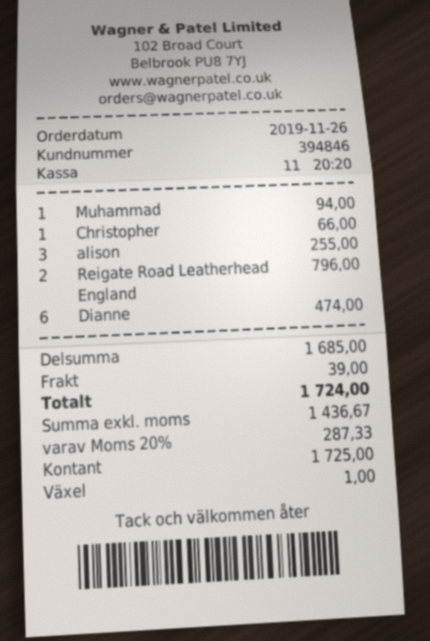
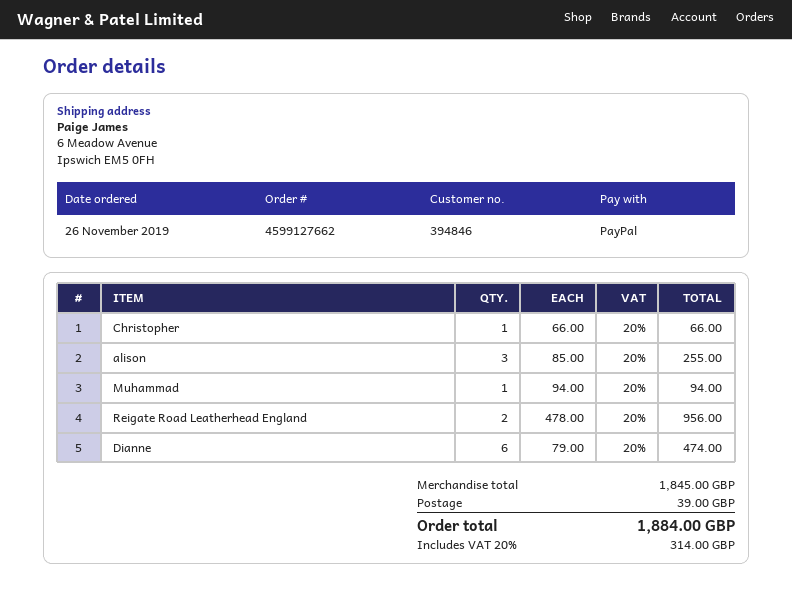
payment method: cash -> PayPal
Reigate Road Leatherhead England: 2 for 796.00 -> 2 for 956.00
subtotal: 1685.00 -> 1845.00
tax: 20% = 287.33 -> 20% = 314.00
total: 1724.00 -> 1884.00

